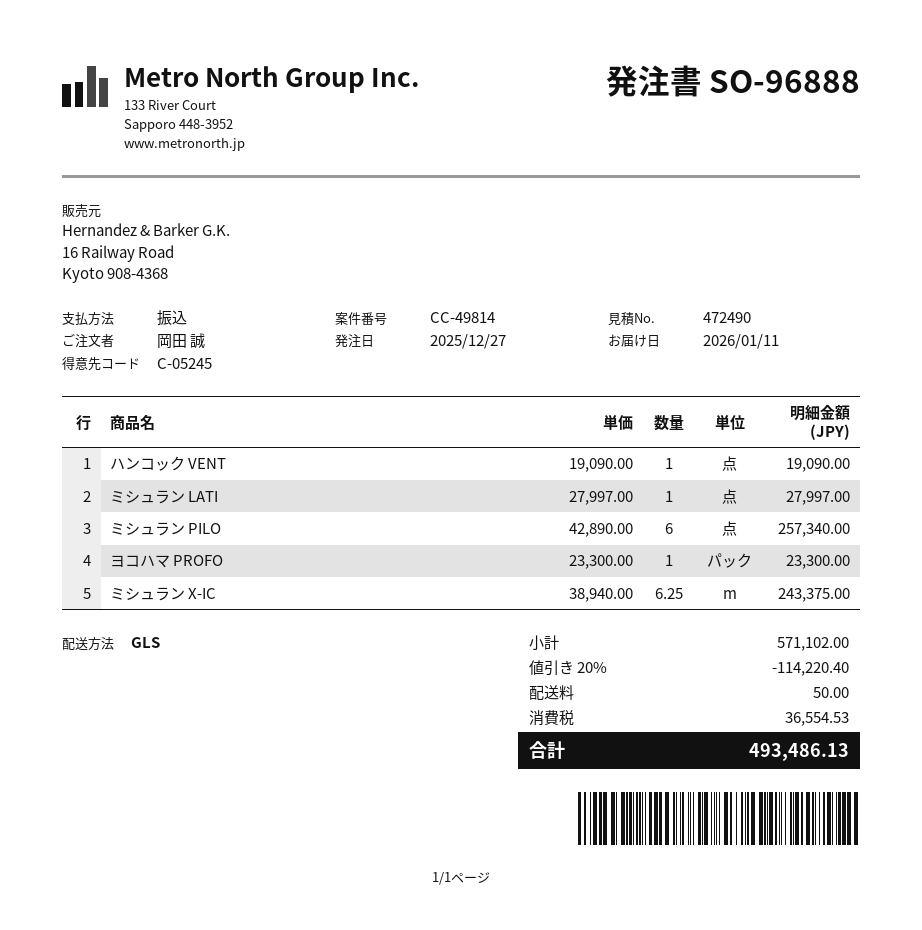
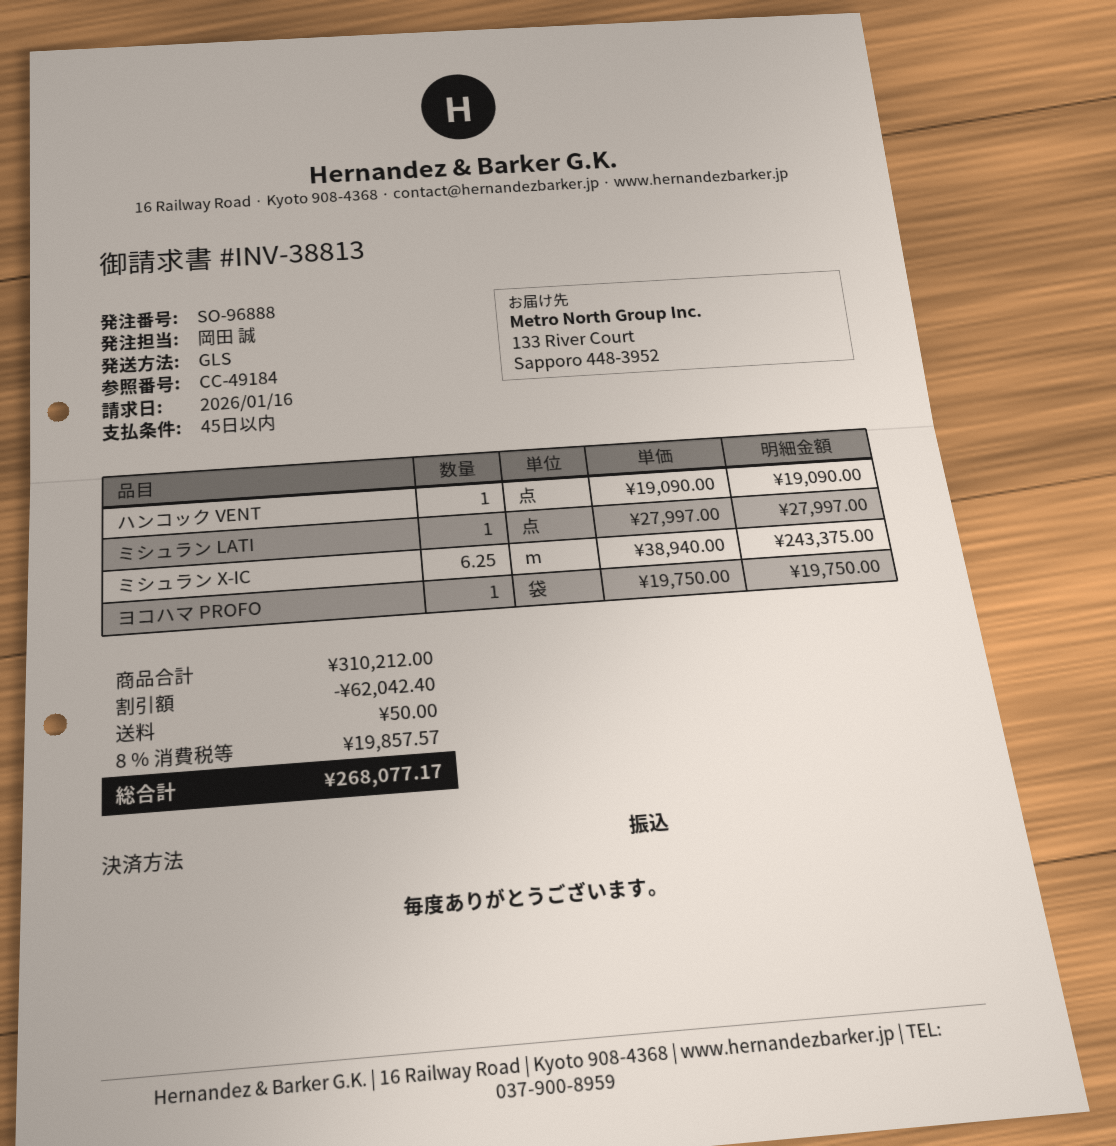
reference: CC-49814 -> CC-49184
ミシュラン PILO: 6 x 42890.00 = 257340.00 -> none
ヨコハマ PROFO: 1 x 23300.00 = 23300.00 -> 1 x 19750.00 = 19750.00
subtotal: 571102.00 -> 310212.00
discount: 114220.40 -> 62042.40
tax: 36554.53 -> 19857.57
total: 493486.13 -> 268077.17

